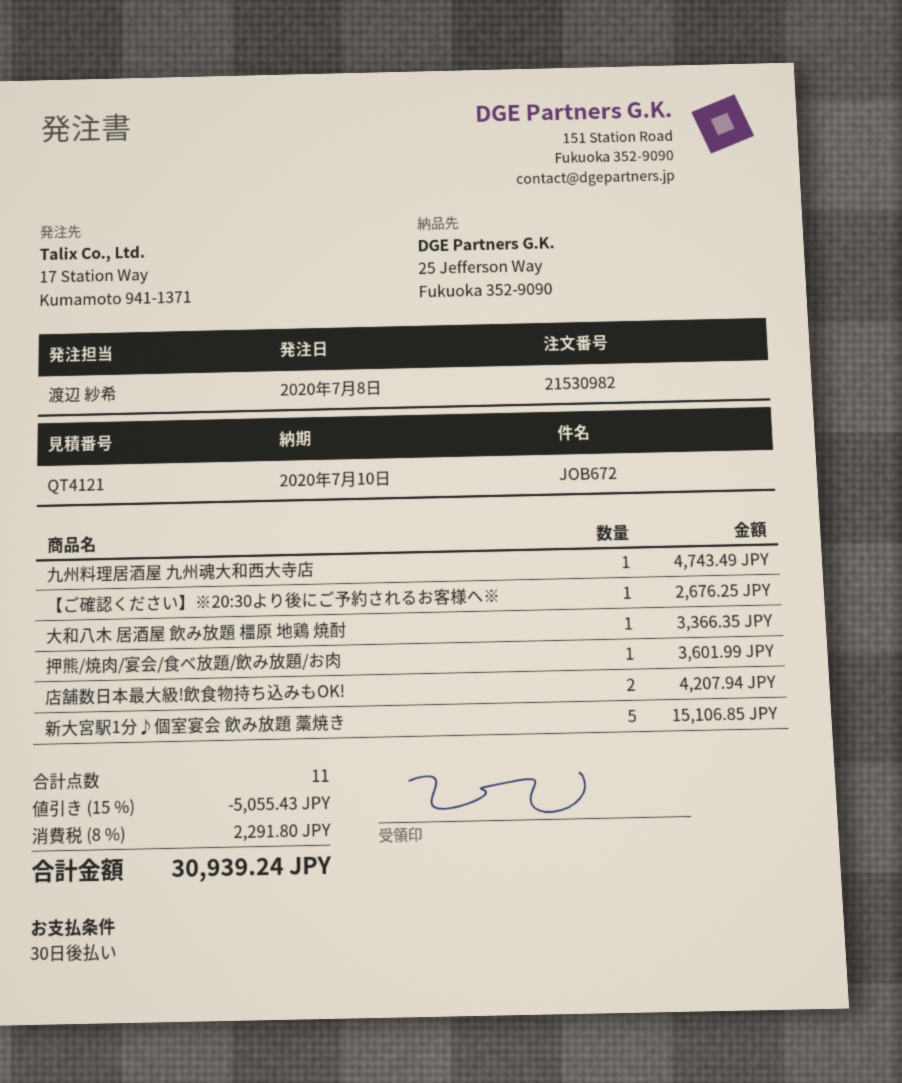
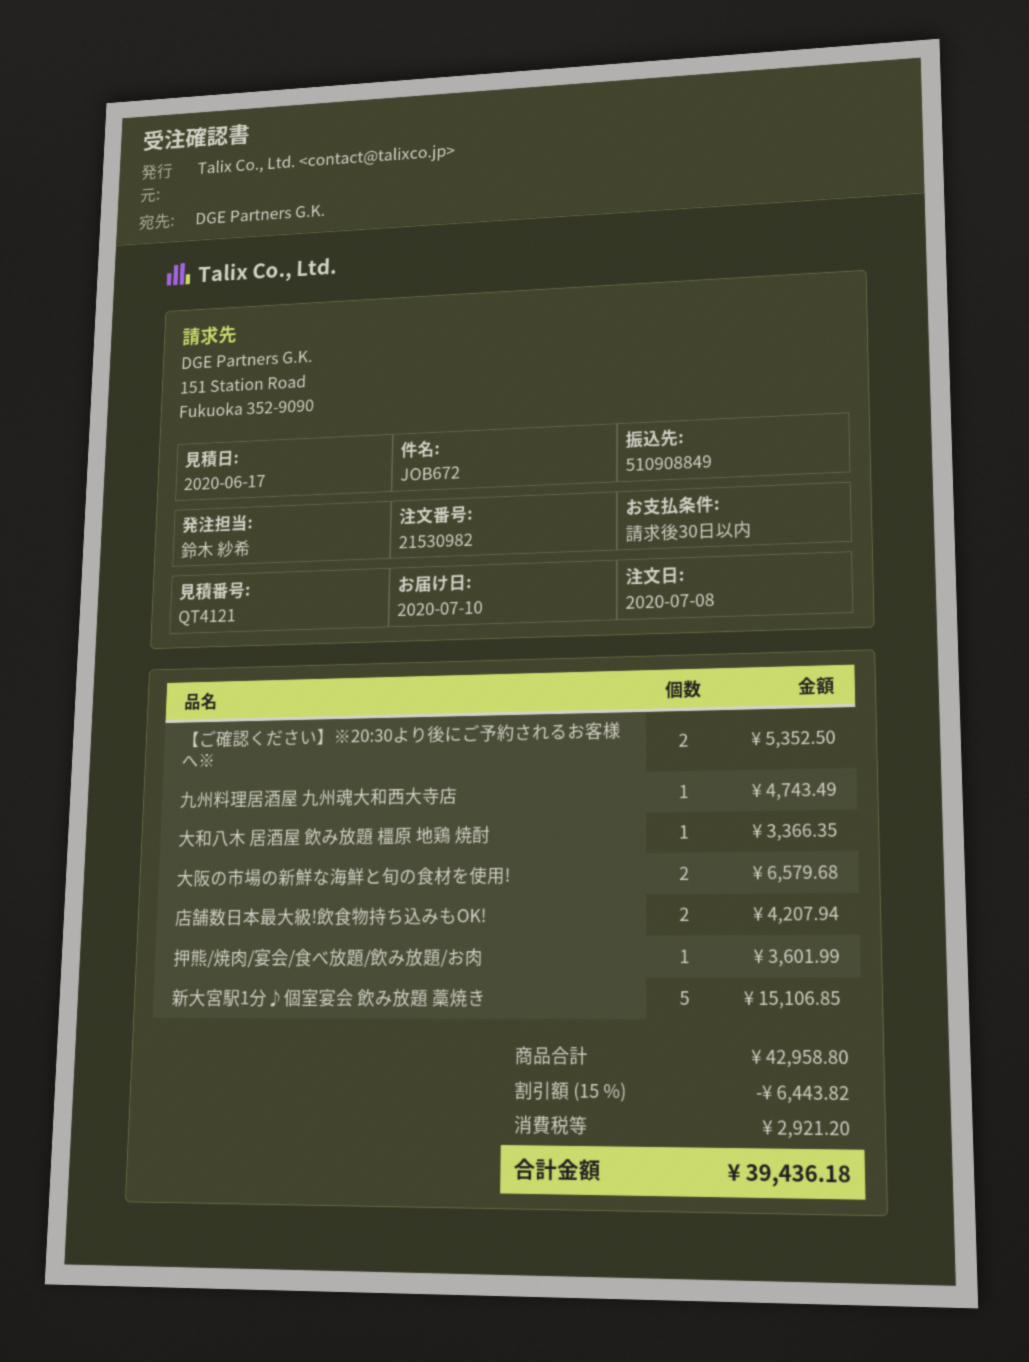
ordered by: 渡辺 紗希 -> 鈴木 紗希
【ご確認ください】※20:30より後にご予約されるお客様へ※: 1 for 2676.25 -> 2 for 5352.50
大阪の市場の新鮮な海鮮と旬の食材を使用!: none -> 2 for 6579.68
discount: 15% = 5055.43 -> 15% = 6443.82
tax: 2291.80 -> 2921.20
total: 30939.24 -> 39436.18

